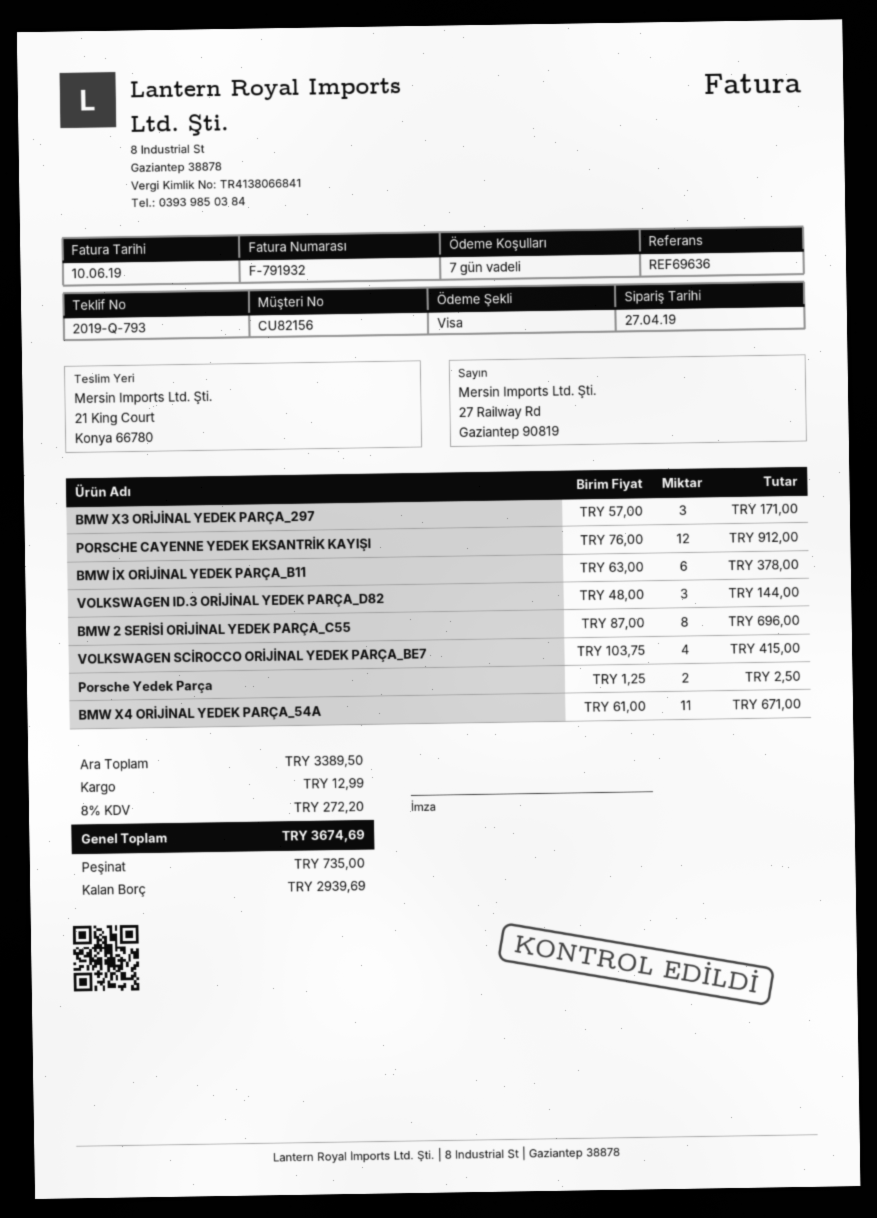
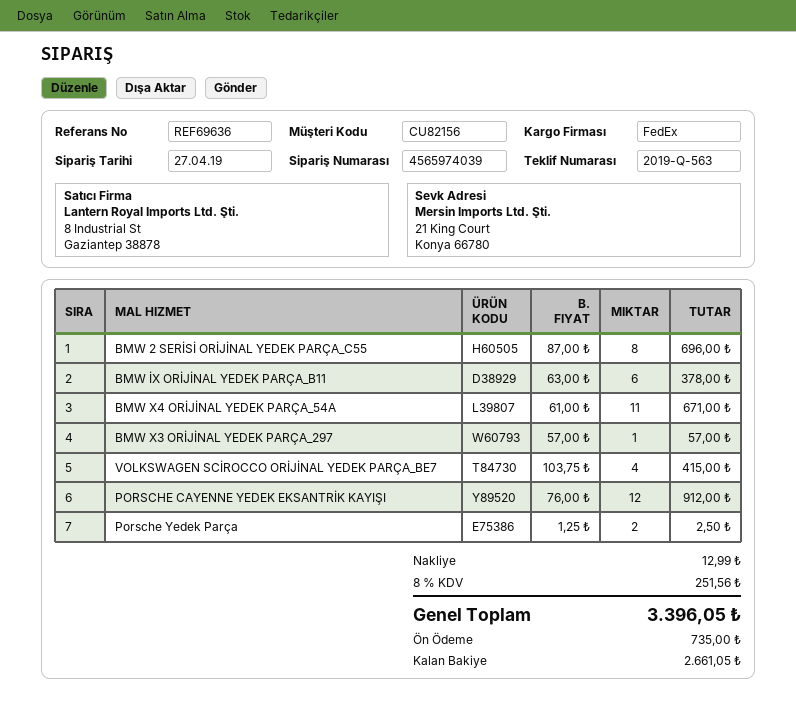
quote number: 2019-Q-793 -> 2019-Q-563
BMW X3 ORİJİNAL YEDEK PARÇA_297: 3 x 57.00 = 171.00 -> 1 x 57.00 = 57.00
VOLKSWAGEN ID.3 ORİJİNAL YEDEK PARÇA_D82: 3 x 48.00 = 144.00 -> none
tax: 8% = 272.20 -> 8% = 251.56
total: 3674.69 -> 3396.05
balance: 2939.69 -> 2661.05

